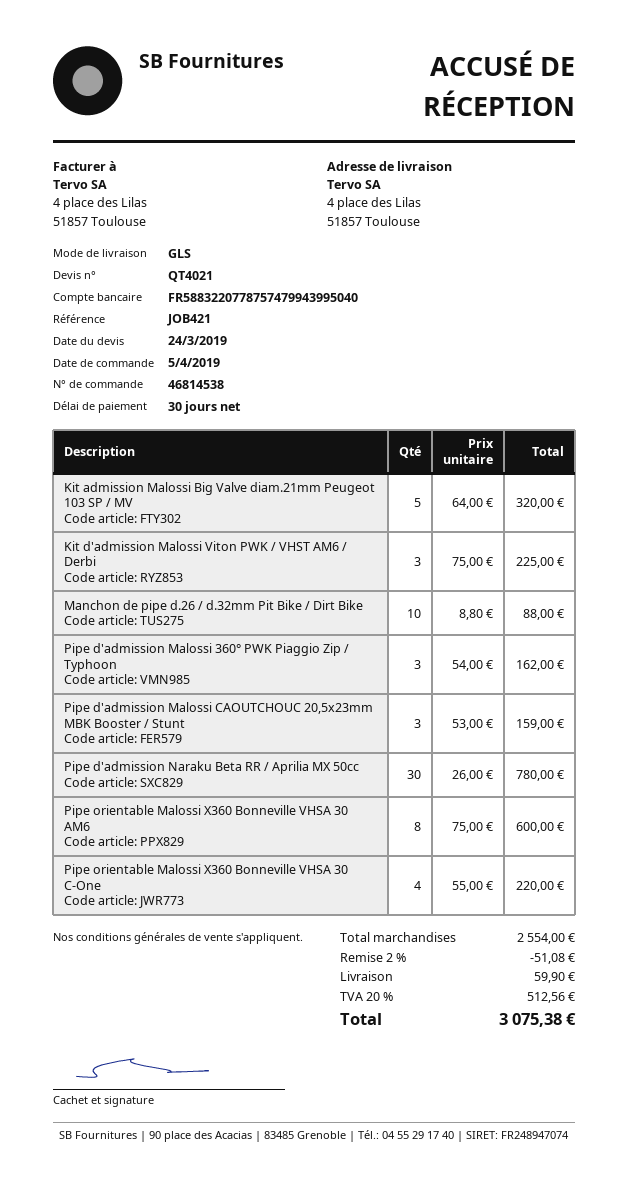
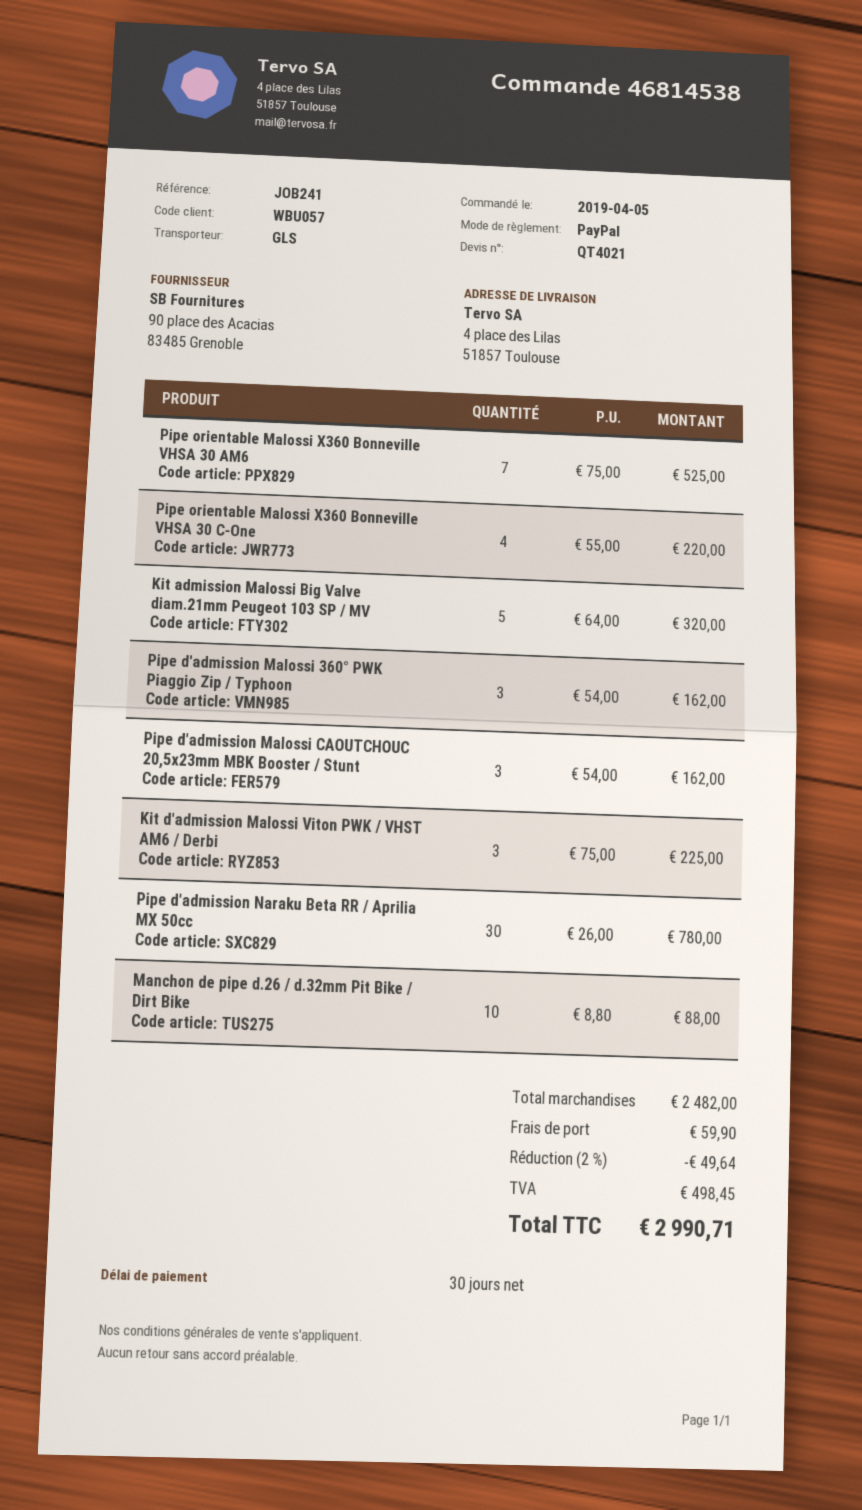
reference: JOB421 -> JOB241
Pipe d'admission Malossi CAOUTCHOUC 20,5x23mm MBK Booster / Stunt: 3 x 53.00 = 159.00 -> 3 x 54.00 = 162.00
Pipe orientable Malossi X360 Bonneville VHSA 30 AM6: 8 x 75.00 = 600.00 -> 7 x 75.00 = 525.00
subtotal: 2554.00 -> 2482.00
discount: 2% = 51.08 -> 2% = 49.64
tax: 512.56 -> 498.45
total: 3075.38 -> 2990.71

